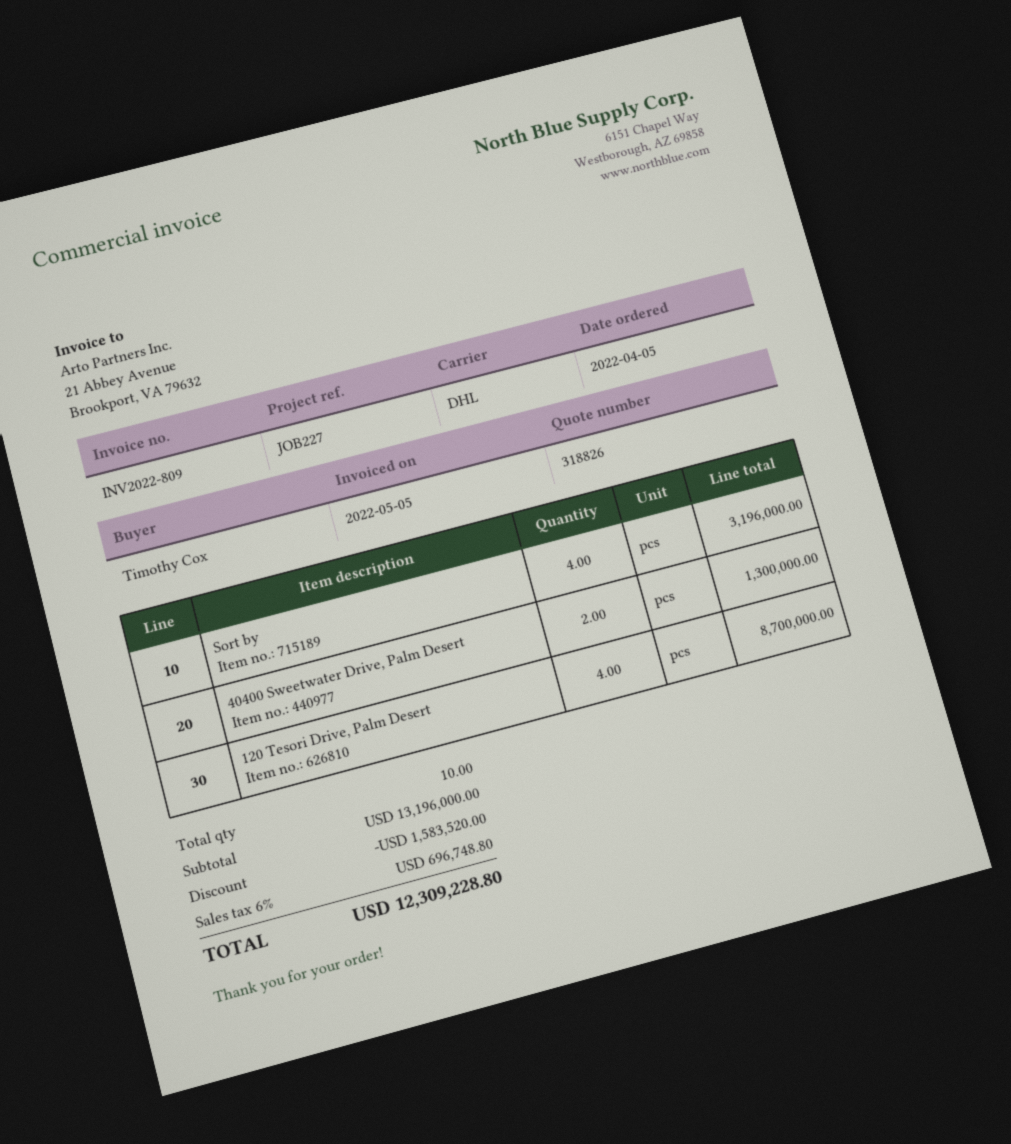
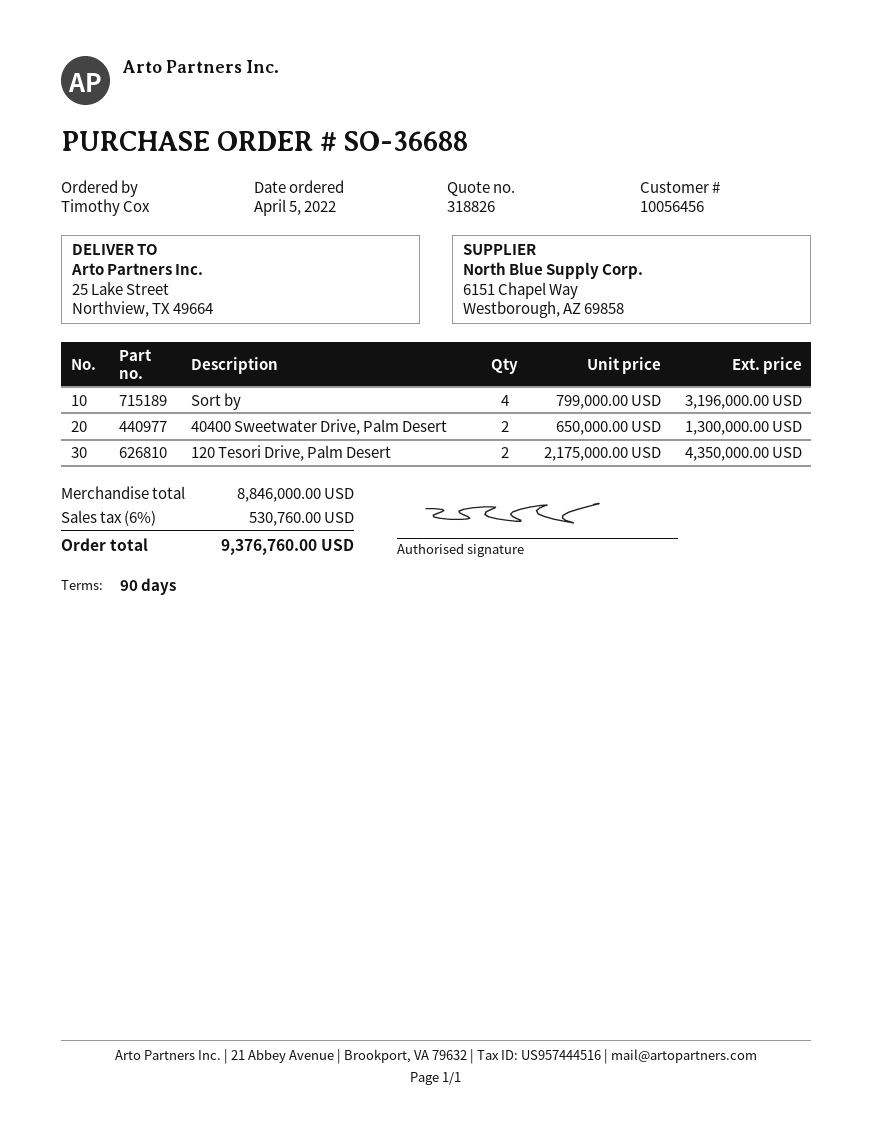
120 Tesori Drive, Palm Desert: 4 for 8700000.00 -> 2 for 4350000.00
subtotal: 13196000.00 -> 8846000.00
discount: 1583520.00 -> none
tax: 6% = 696748.80 -> 6% = 530760.00
total: 12309228.80 -> 9376760.00

